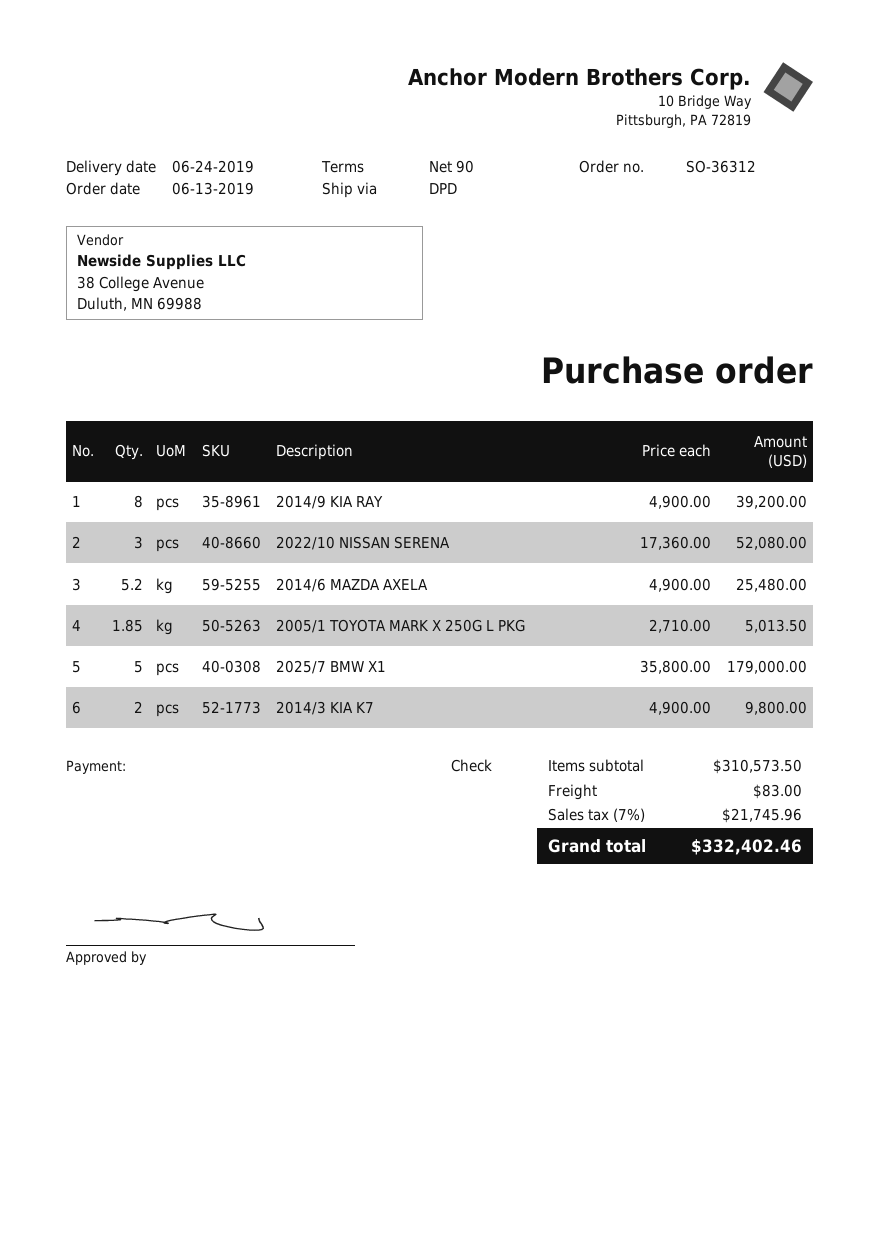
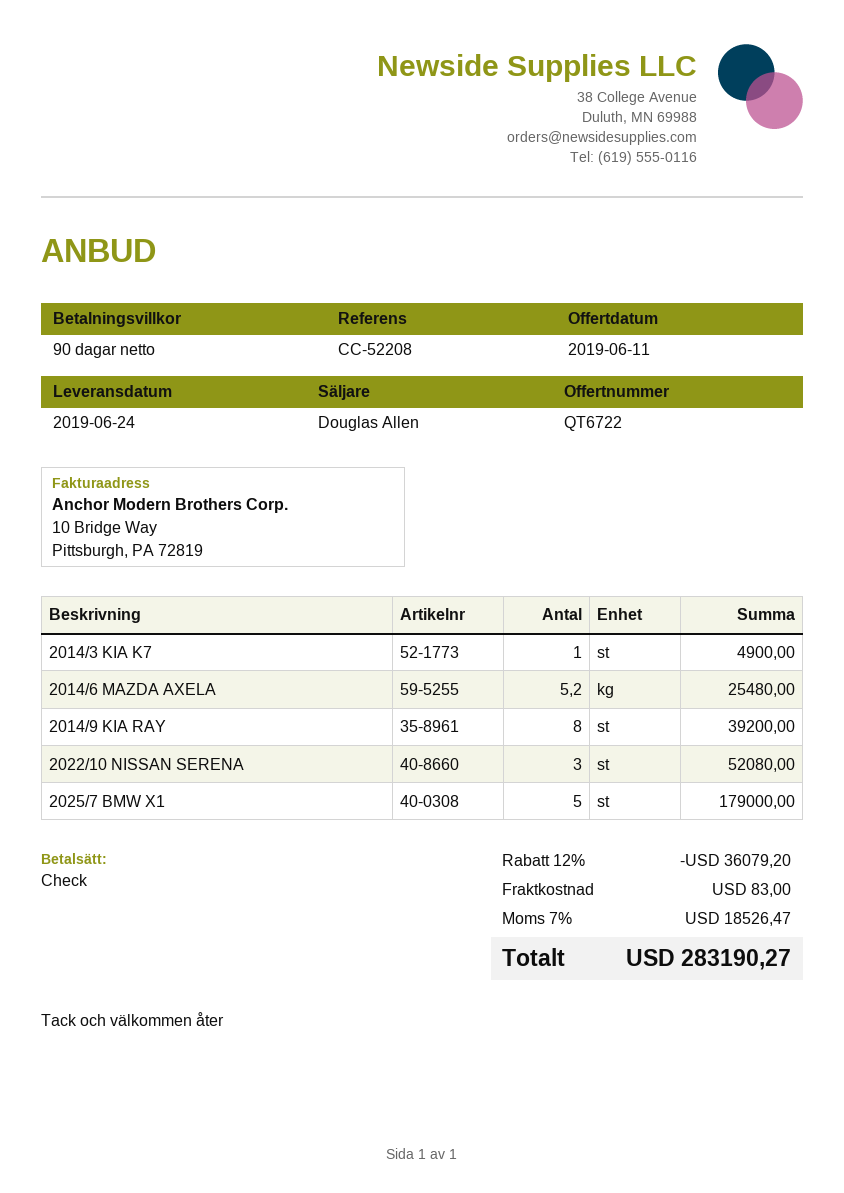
2005/1 TOYOTA MARK X 250G L PKG: 1.85 for 5013.50 -> none
2014/3 KIA K7: 2 for 9800.00 -> 1 for 4900.00
discount: none -> 12% = 36079.20
tax: 7% = 21745.96 -> 7% = 18526.47
total: 332402.46 -> 283190.27

